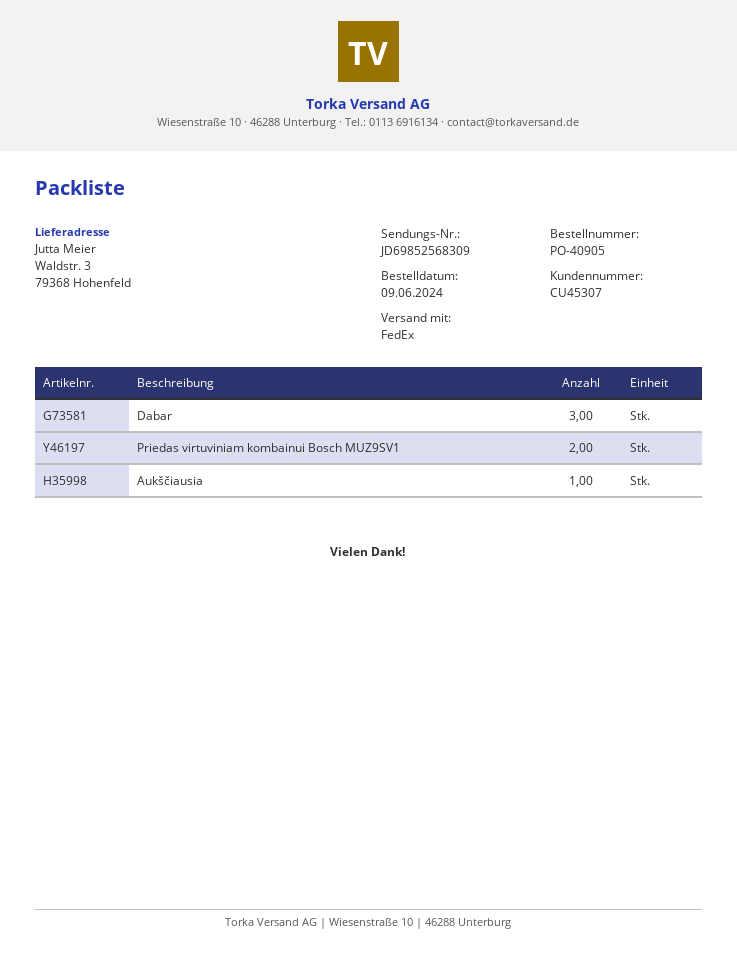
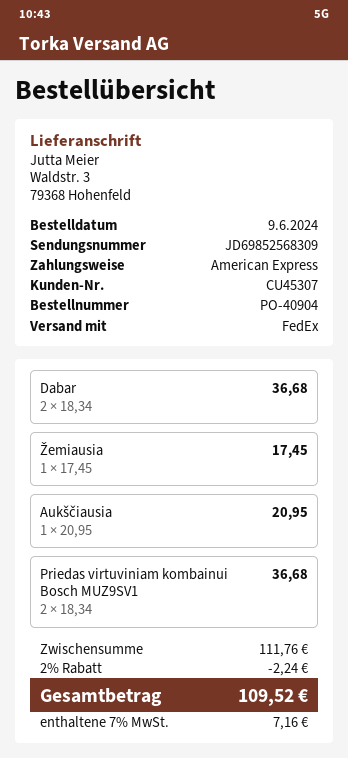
order number: PO-40905 -> PO-40904
Dabar: 3 -> 2
Žemiausia: none -> 1

